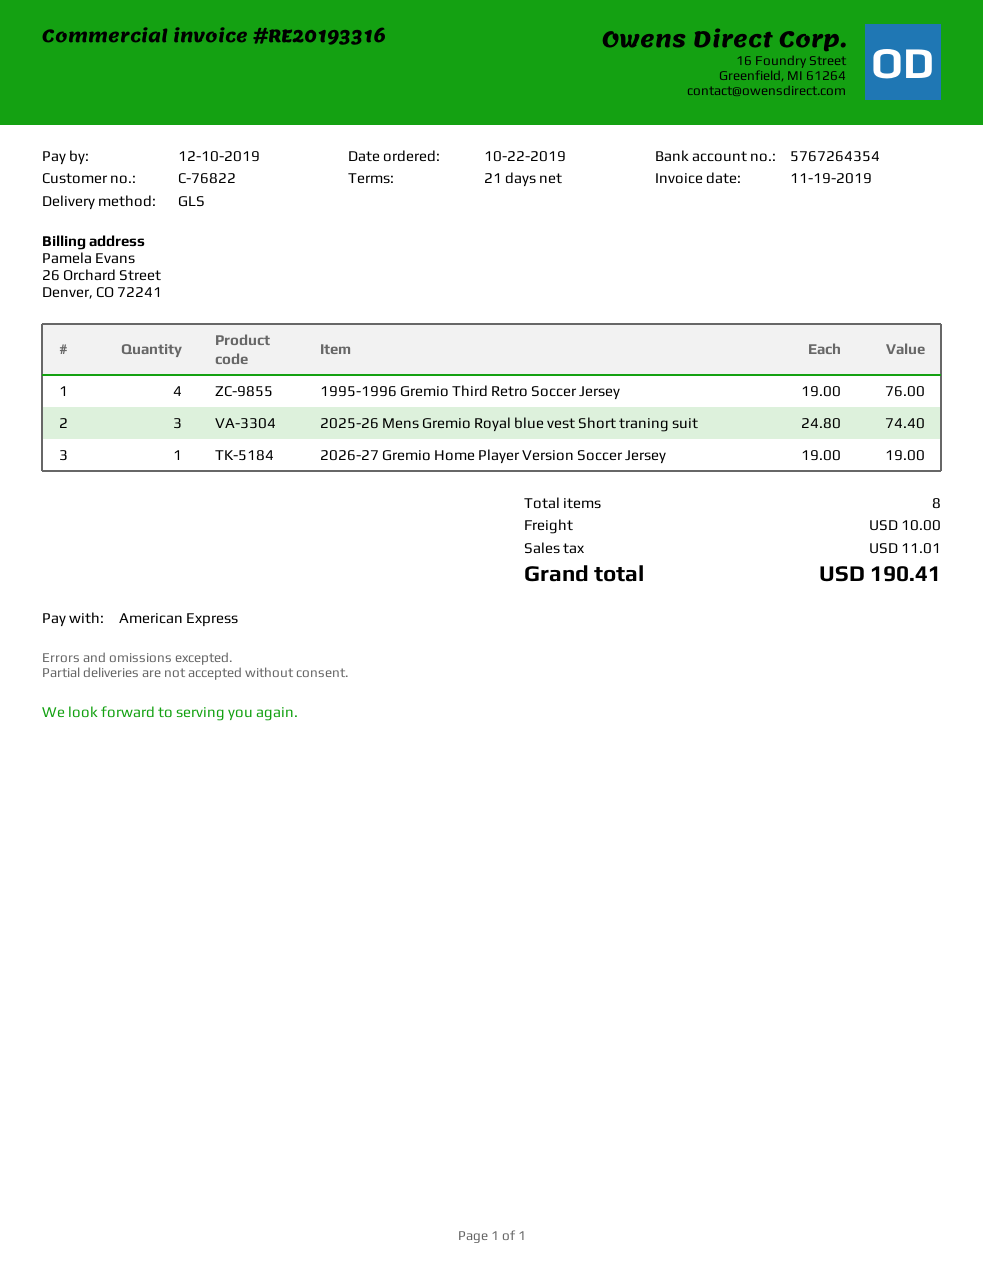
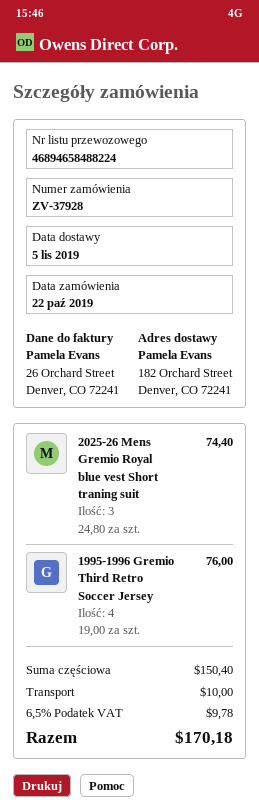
2026-27 Gremio Home Player Version Soccer Jersey: 1 x 19.00 = 19.00 -> none
tax: 11.01 -> 9.78
total: 190.41 -> 170.18

